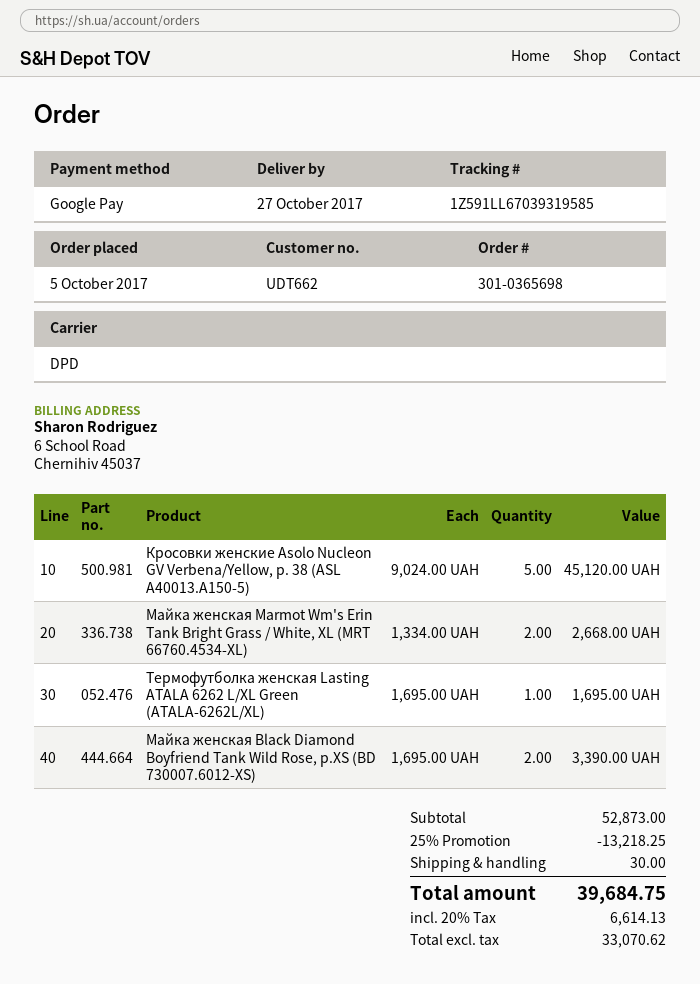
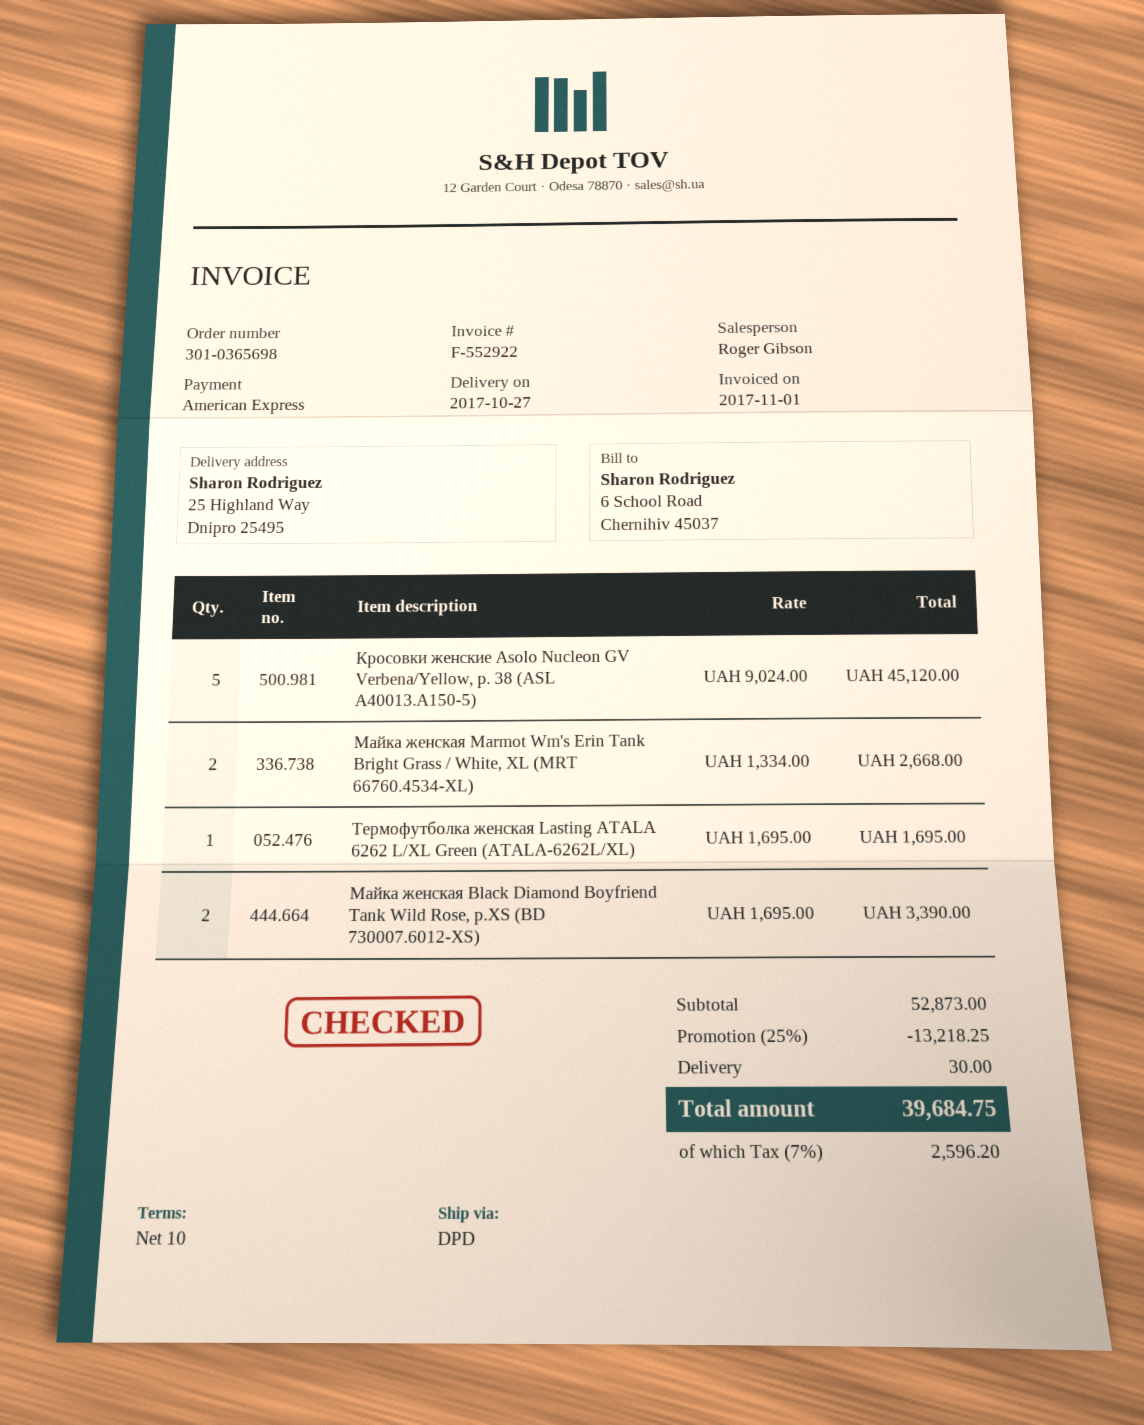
payment method: Google Pay -> American Express
tax: 20% = 6614.13 -> 7% = 2596.20

